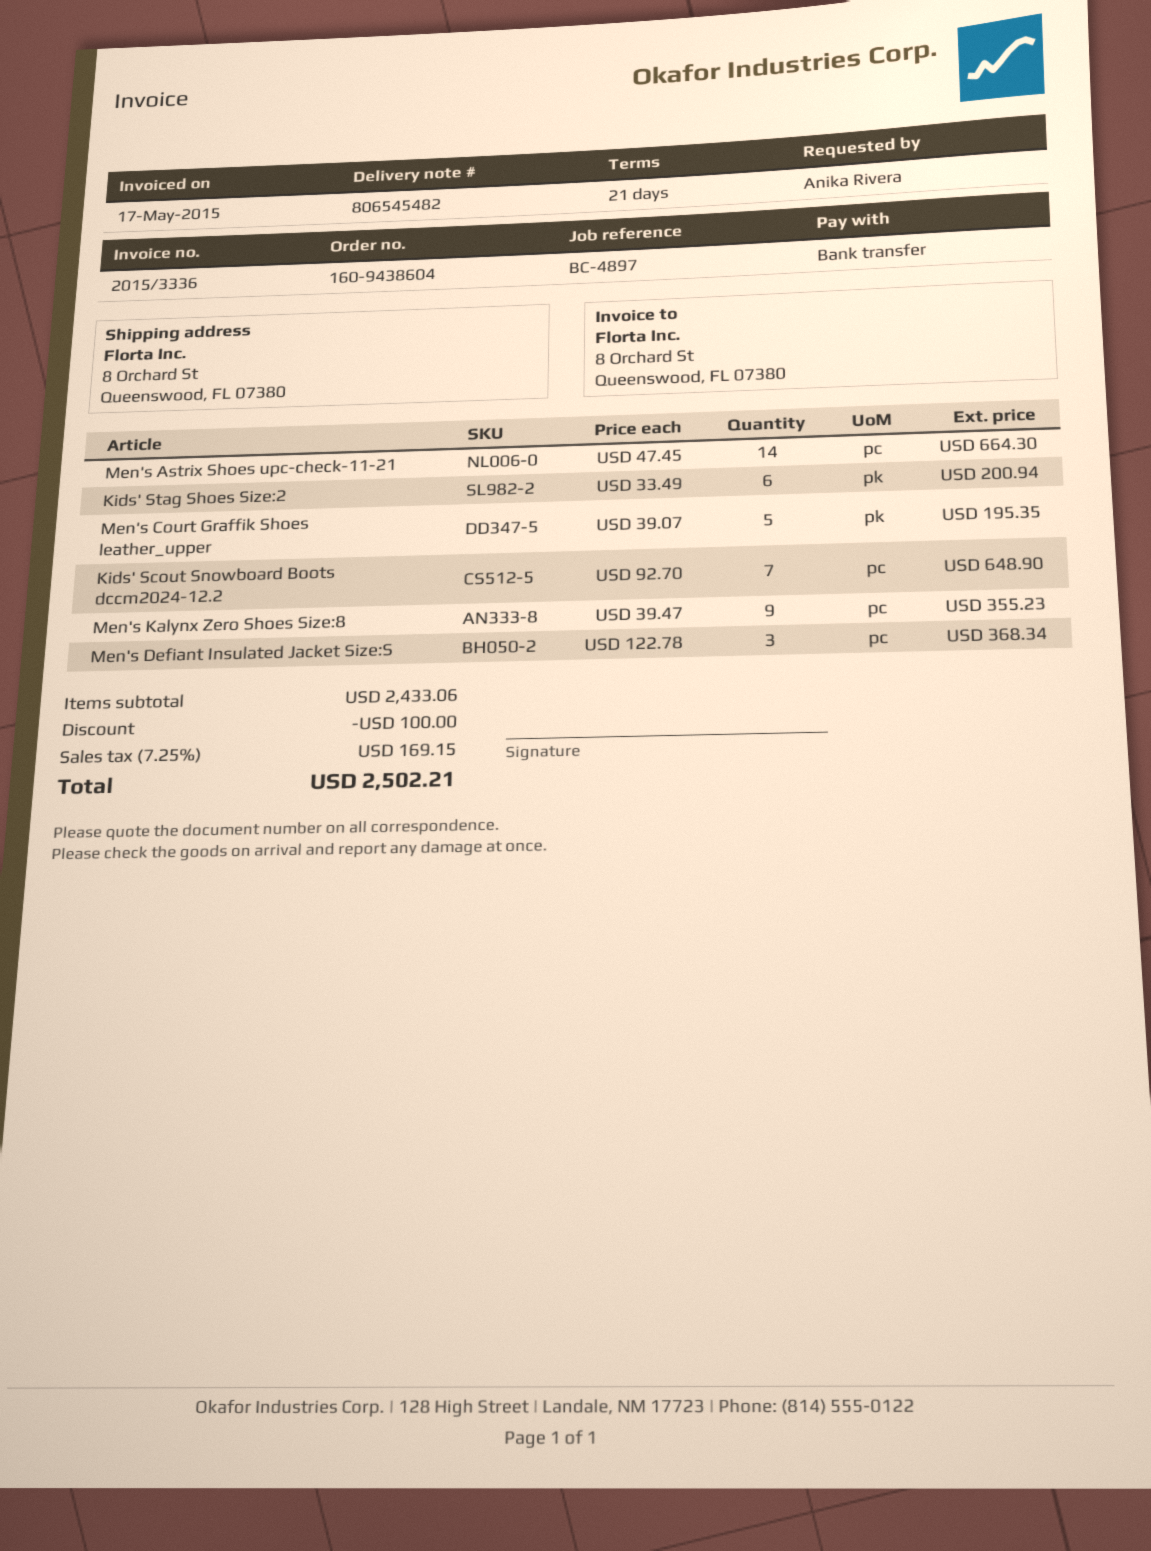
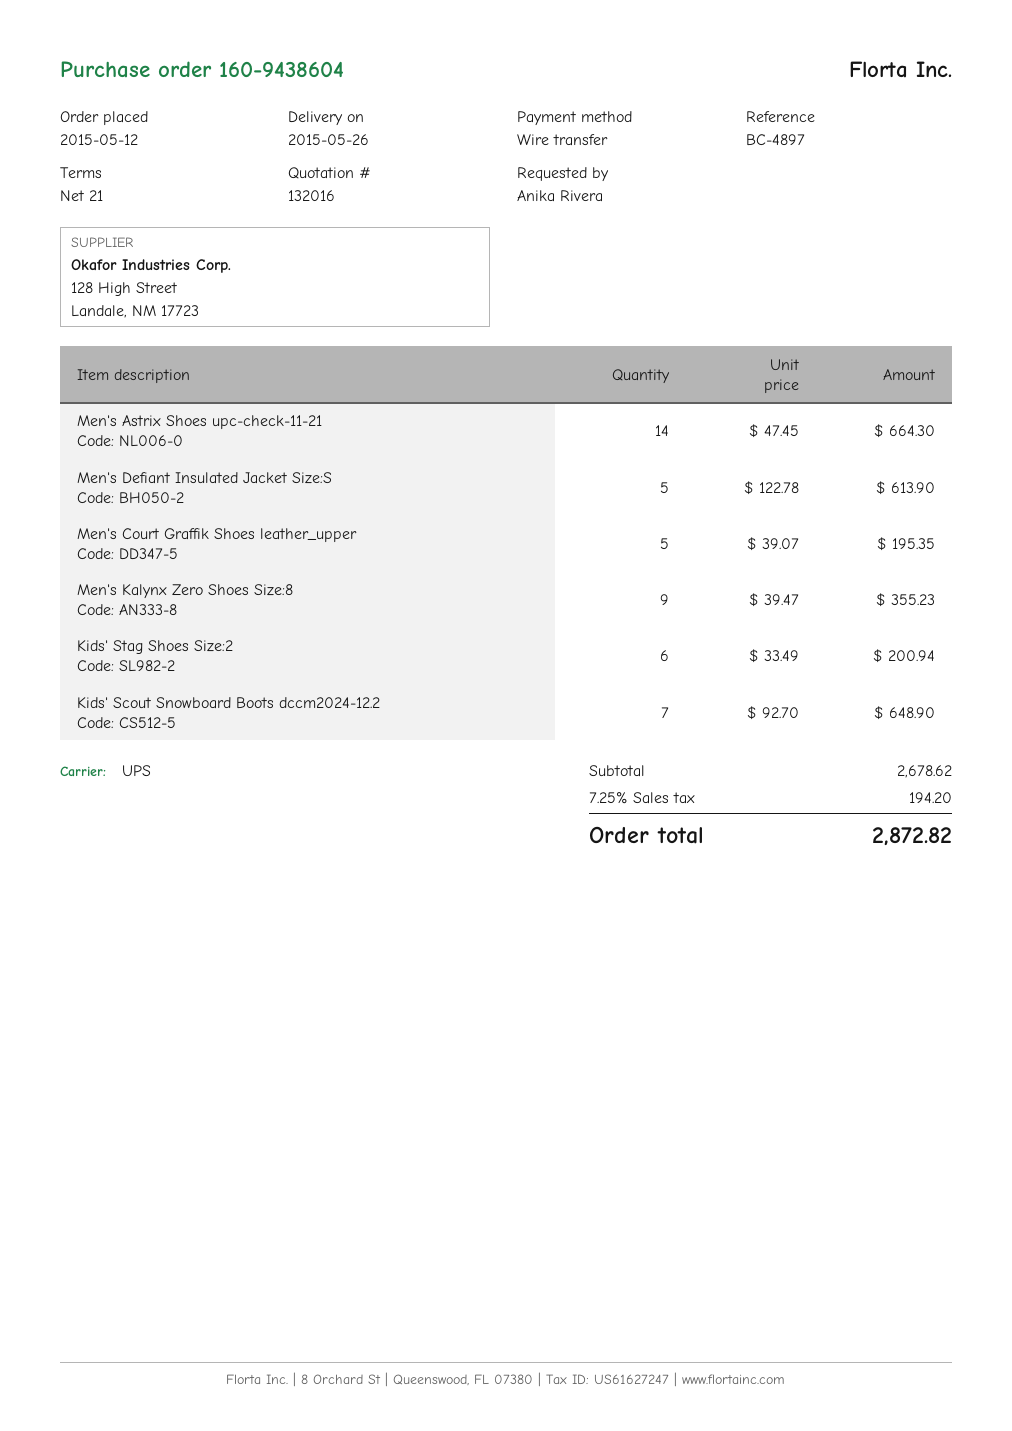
Men's Defiant Insulated Jacket Size:S: 3 x 122.78 = 368.34 -> 5 x 122.78 = 613.90
subtotal: 2433.06 -> 2678.62
discount: 100.00 -> none
tax: 7.25% = 169.15 -> 7.25% = 194.20
total: 2502.21 -> 2872.82

